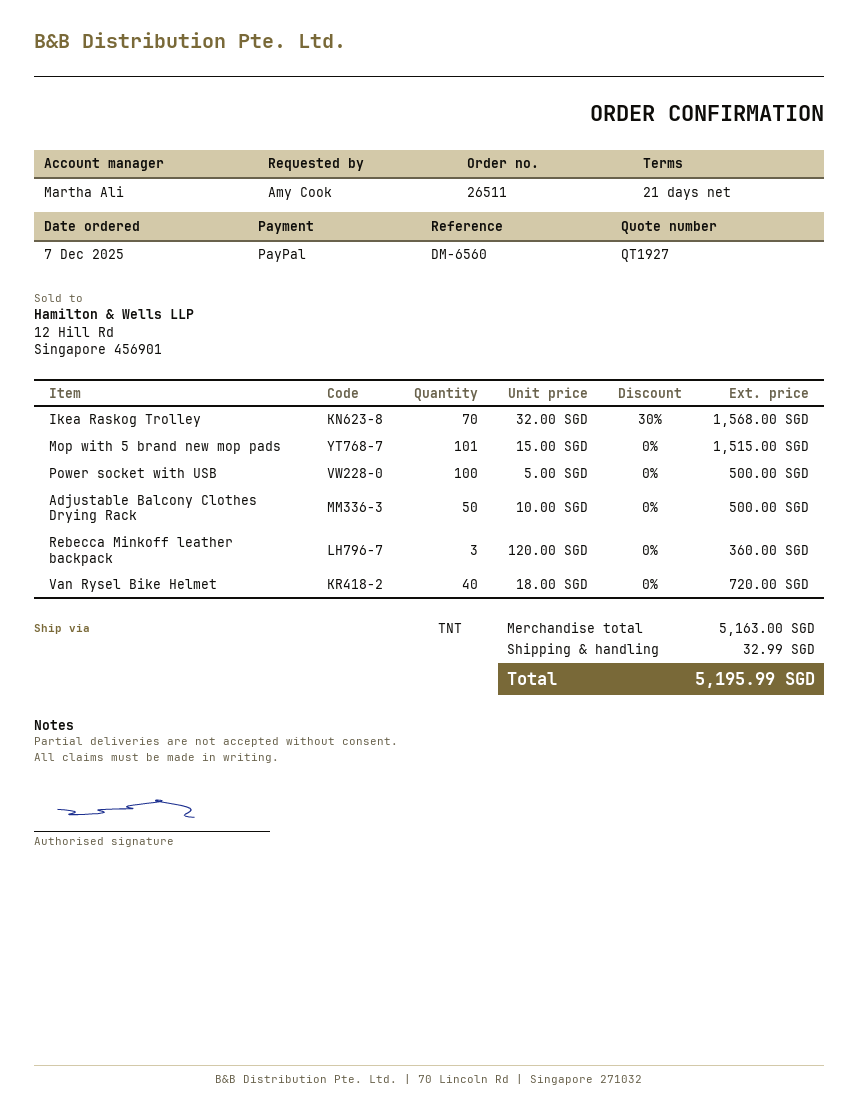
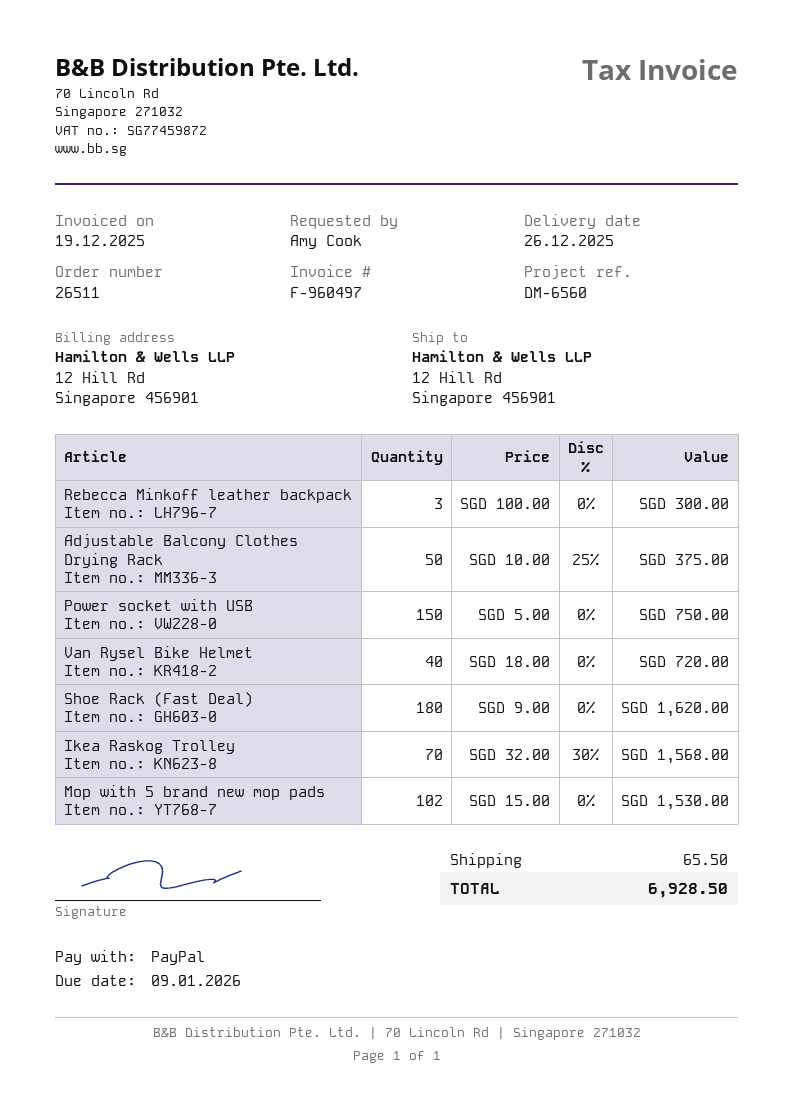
Mop with 5 brand new mop pads: 101 x 15.00 = 1515.00 -> 102 x 15.00 = 1530.00
Power socket with USB: 100 x 5.00 = 500.00 -> 150 x 5.00 = 750.00
Adjustable Balcony Clothes Drying Rack: 50 x 10.00 = 500.00 -> 50 x 10.00 - 25% = 375.00
Rebecca Minkoff leather backpack: 3 x 120.00 = 360.00 -> 3 x 100.00 = 300.00
Shoe Rack (Fast Deal): none -> 180 x 9.00 = 1620.00
shipping: 32.99 -> 65.50
total: 5195.99 -> 6928.50

